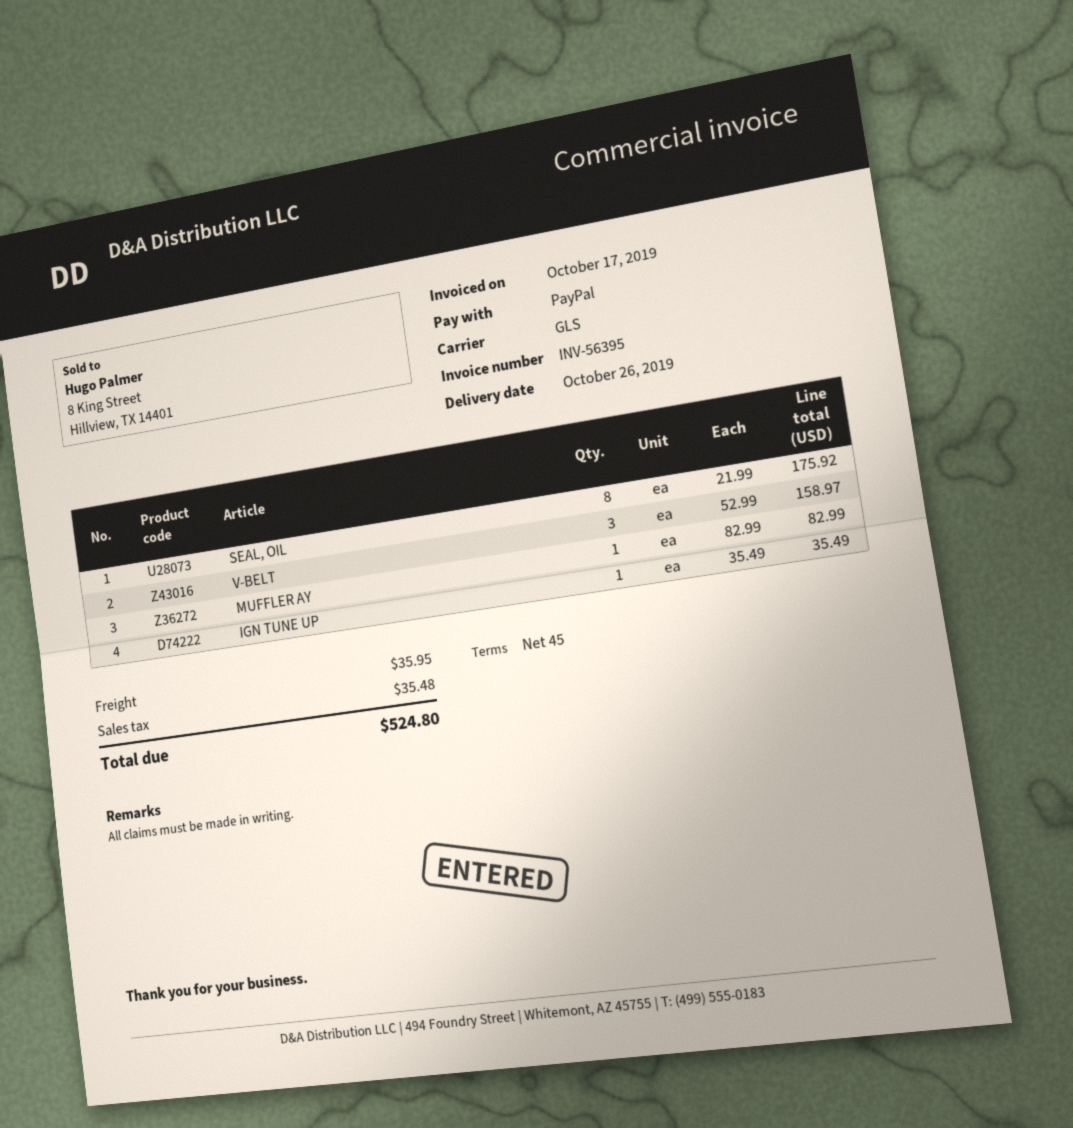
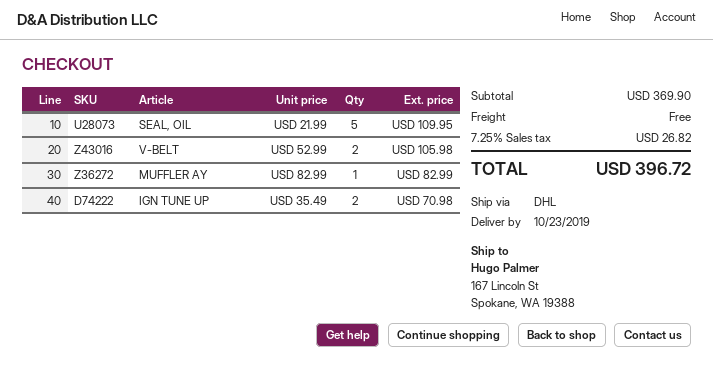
delivery date: 2019-10-26 -> 2019-10-23
shipping method: GLS -> DHL
SEAL, OIL: 8 x 21.99 = 175.92 -> 5 x 21.99 = 109.95
V-BELT: 3 x 52.99 = 158.97 -> 2 x 52.99 = 105.98
IGN TUNE UP: 1 x 35.49 = 35.49 -> 2 x 35.49 = 70.98
shipping: 35.95 -> 0.00
tax: 35.48 -> 26.82
total: 524.80 -> 396.72

